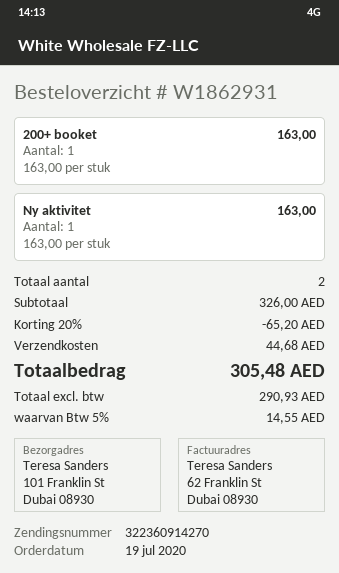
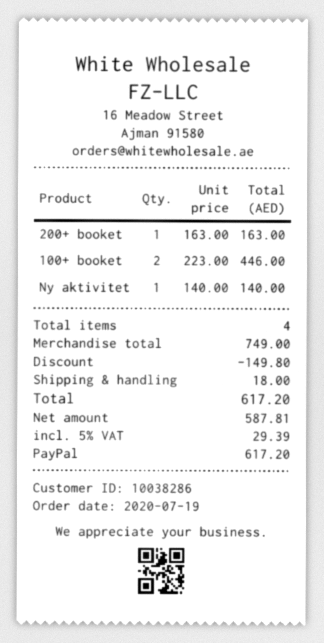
Ny aktivitet: 1 x 163.00 = 163.00 -> 1 x 140.00 = 140.00
100+ booket: none -> 2 x 223.00 = 446.00
total quantity: 2 -> 4
subtotal: 326.00 -> 749.00
discount: 65.20 -> 149.80
shipping: 44.68 -> 18.00
net: 290.93 -> 587.81
tax: 5% = 14.55 -> 5% = 29.39
total: 305.48 -> 617.20

